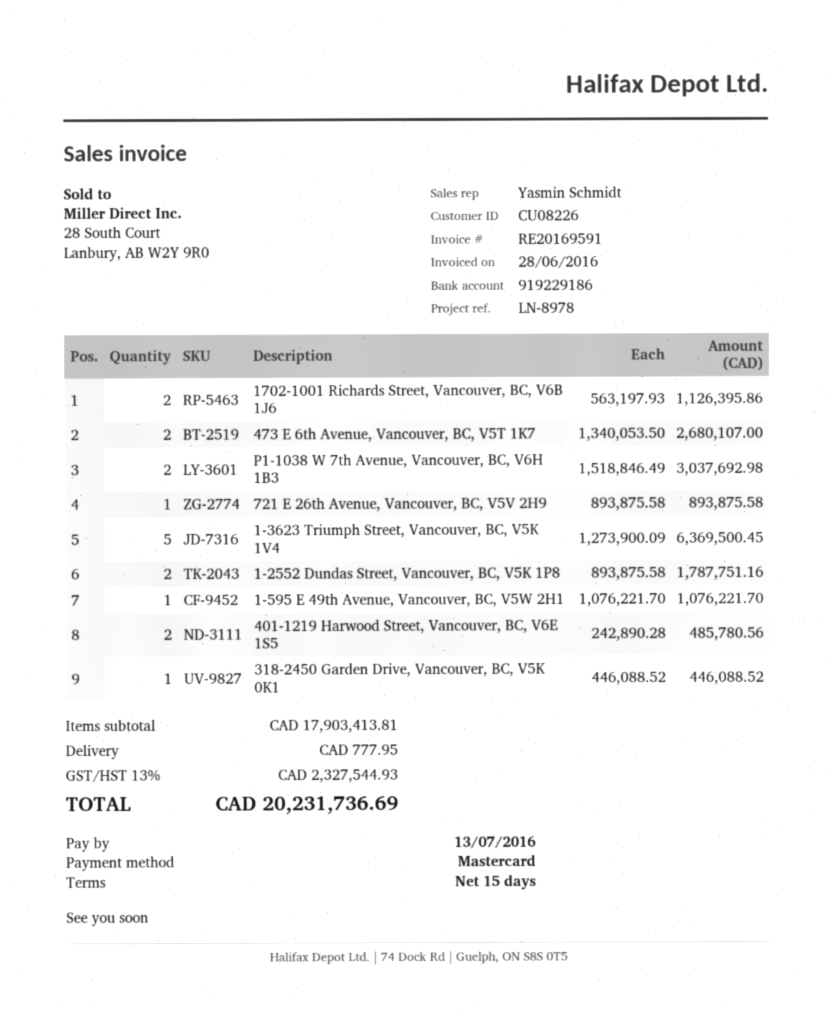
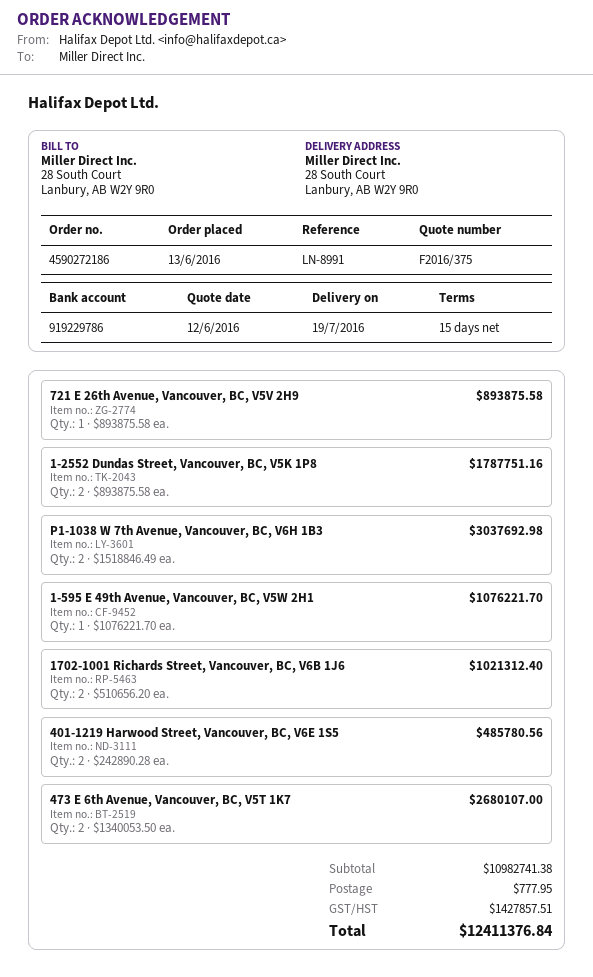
reference: LN-8978 -> LN-8991
bank account: 919229186 -> 919229786
1702-1001 Richards Street, Vancouver, BC, V6B 1J6: 2 x 563197.93 = 1126395.86 -> 2 x 510656.20 = 1021312.40
1-3623 Triumph Street, Vancouver, BC, V5K 1V4: 5 x 1273900.09 = 6369500.45 -> none
318-2450 Garden Drive, Vancouver, BC, V5K 0K1: 1 x 446088.52 = 446088.52 -> none
subtotal: 17903413.81 -> 10982741.38
tax: 2327544.93 -> 1427857.51
total: 20231736.69 -> 12411376.84

